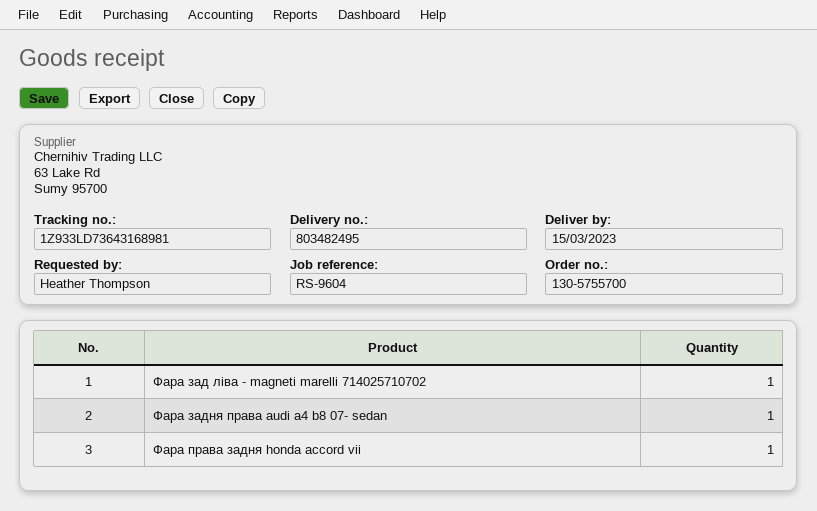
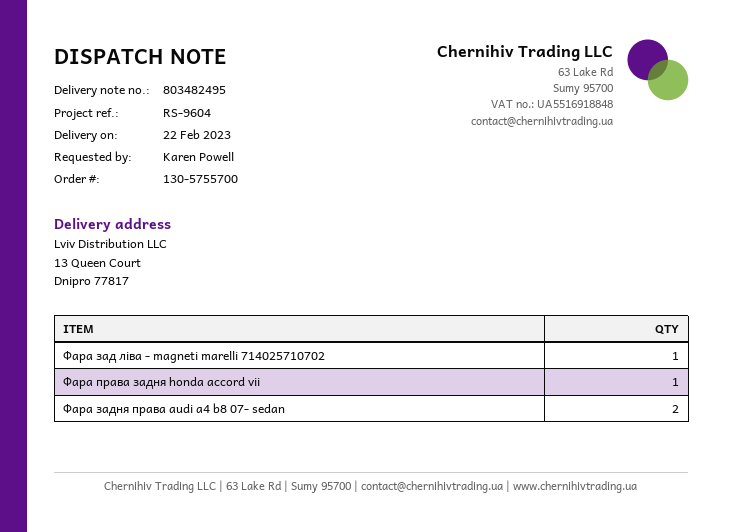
delivery date: 2023-03-15 -> 2023-02-22
ordered by: Heather Thompson -> Karen Powell
Фара задня права audi a4 b8 07- sedan: 1 -> 2

